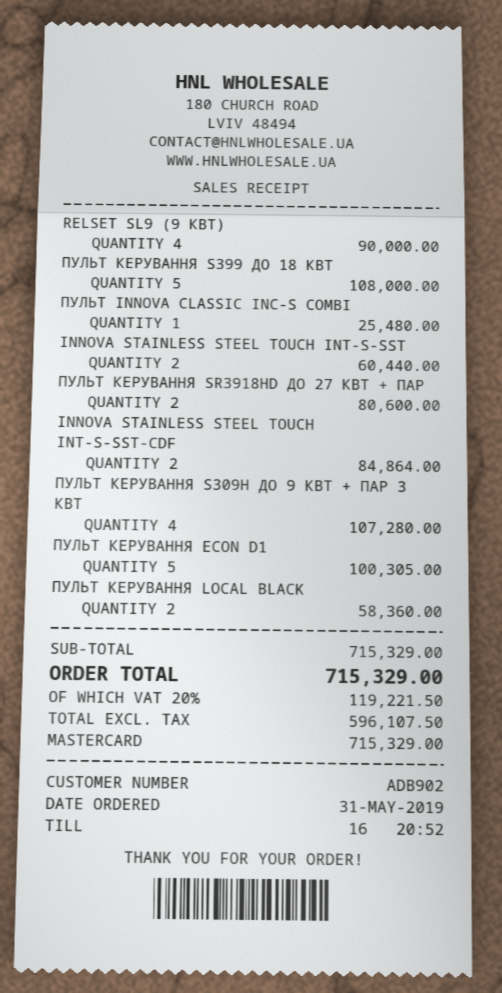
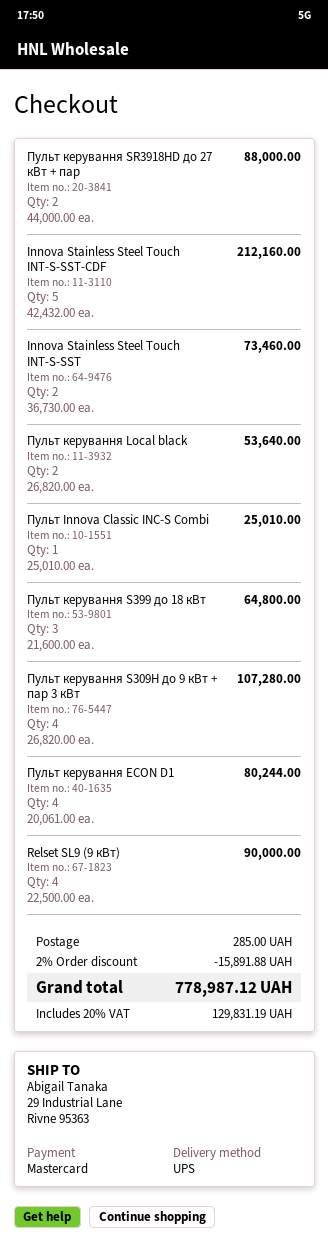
ПУЛЬТ КЕРУВАННЯ S399 ДО 18 КВТ: 5 for 108000.00 -> 3 for 64800.00
ПУЛЬТ INNOVA CLASSIC INC-S COMBI: 1 for 25480.00 -> 1 for 25010.00
INNOVA STAINLESS STEEL TOUCH INT-S-SST: 2 for 60440.00 -> 2 for 73460.00
ПУЛЬТ КЕРУВАННЯ SR3918HD ДО 27 КВТ + ПАР: 2 for 80600.00 -> 2 for 88000.00
INNOVA STAINLESS STEEL TOUCH INT-S-SST-CDF: 2 for 84864.00 -> 5 for 212160.00
ПУЛЬТ КЕРУВАННЯ ECON D1: 5 for 100305.00 -> 4 for 80244.00
ПУЛЬТ КЕРУВАННЯ LOCAL BLACK: 2 for 58360.00 -> 2 for 53640.00
discount: none -> 2% = 15891.88
shipping: none -> 285.00
tax: 20% = 119221.50 -> 20% = 129831.19
total: 715329.00 -> 778987.12

